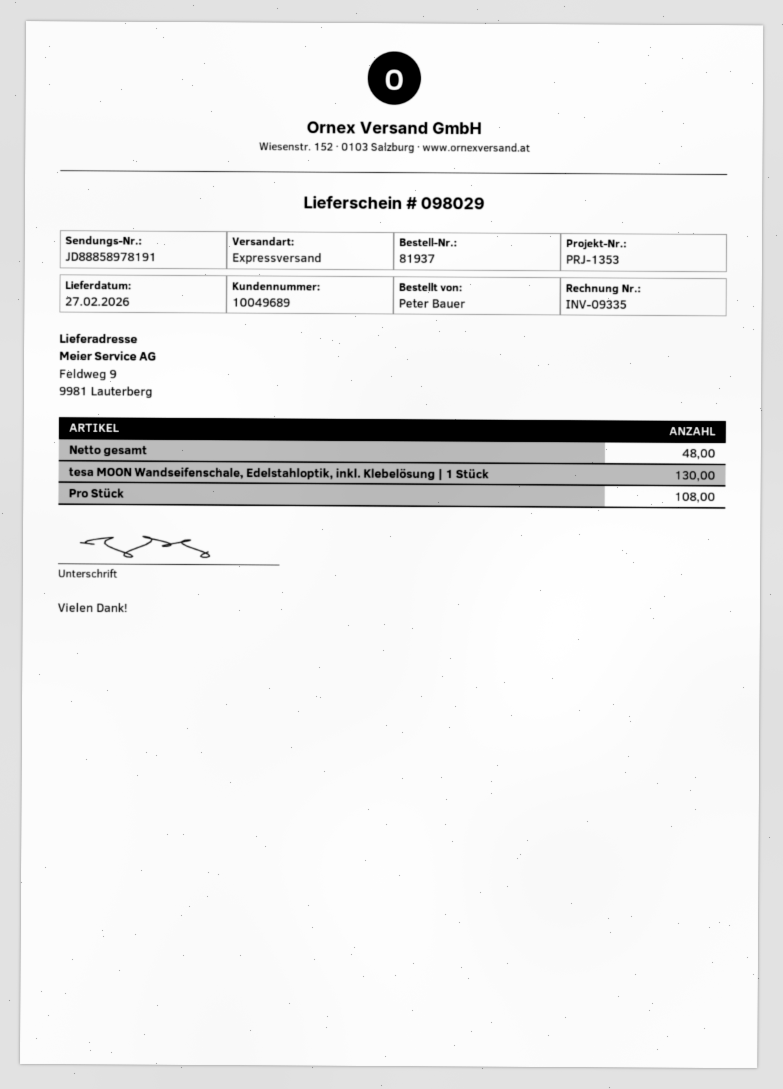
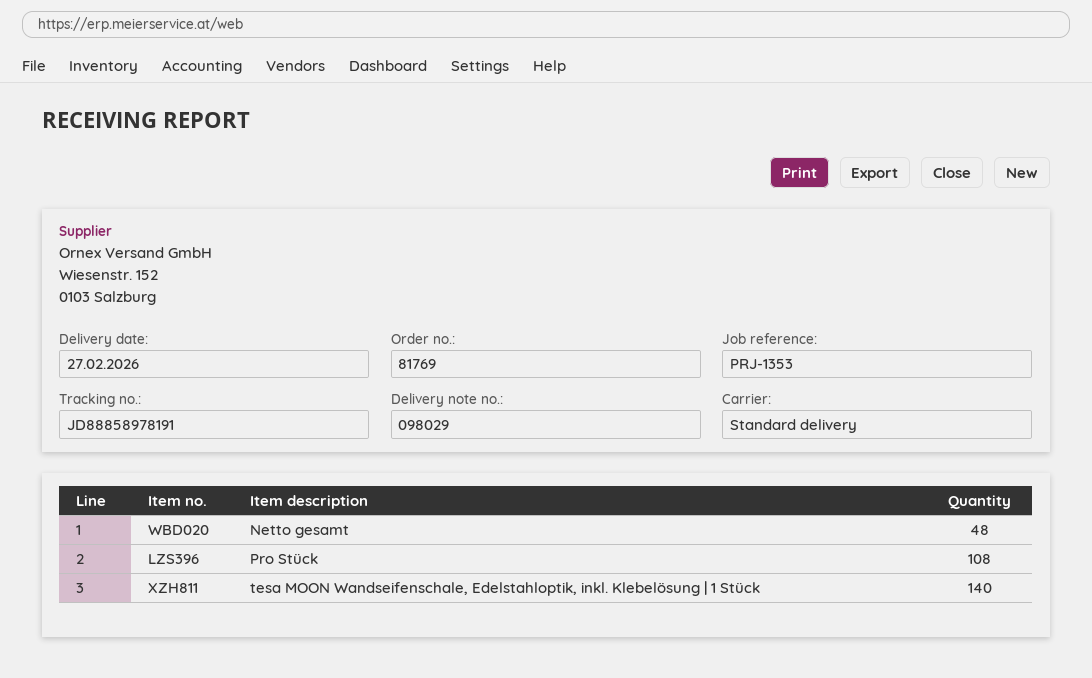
order number: 81937 -> 81769
shipping method: express -> standard
tesa MOON Wandseifenschale, Edelstahloptik, inkl. Klebelösung | 1 Stück: 130 -> 140

